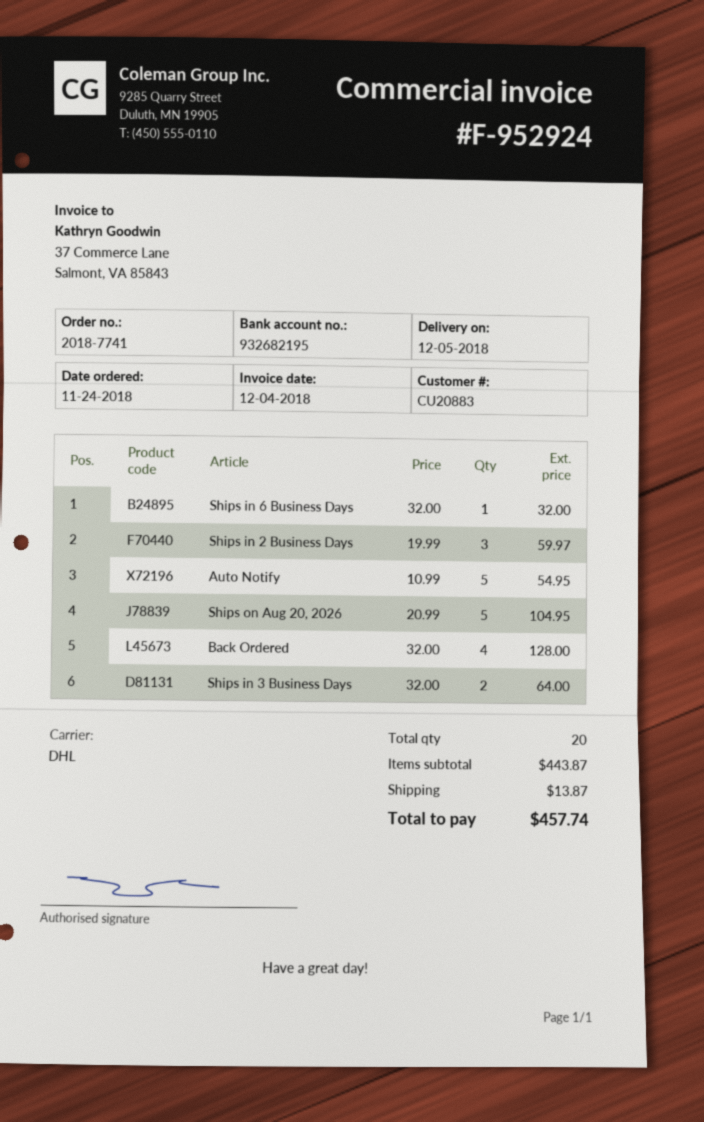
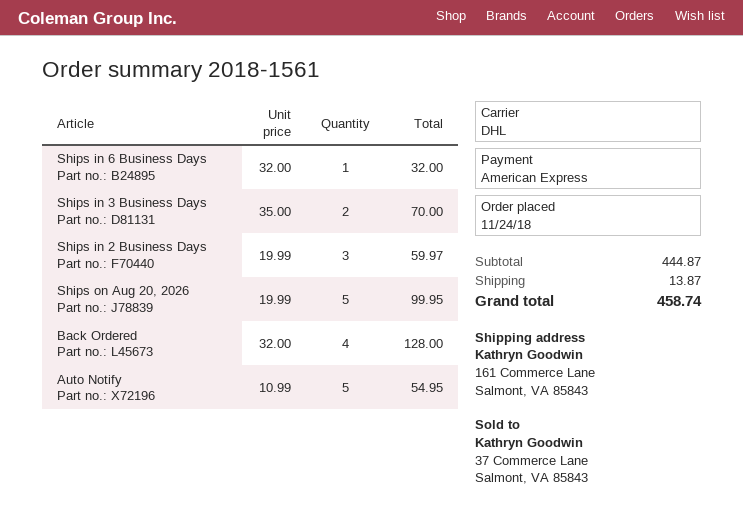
order number: 2018-7741 -> 2018-1561
Ships on Aug 20, 2026: 5 x 20.99 = 104.95 -> 5 x 19.99 = 99.95
Ships in 3 Business Days: 2 x 32.00 = 64.00 -> 2 x 35.00 = 70.00
subtotal: 443.87 -> 444.87
total: 457.74 -> 458.74

